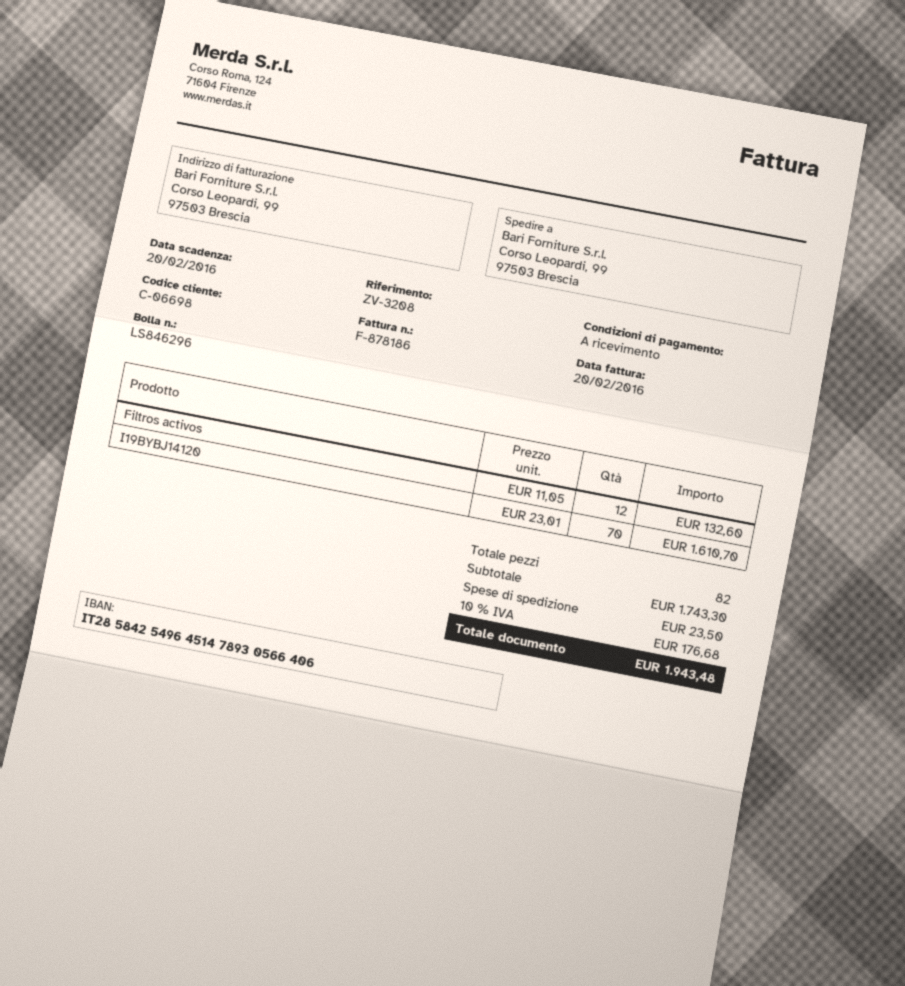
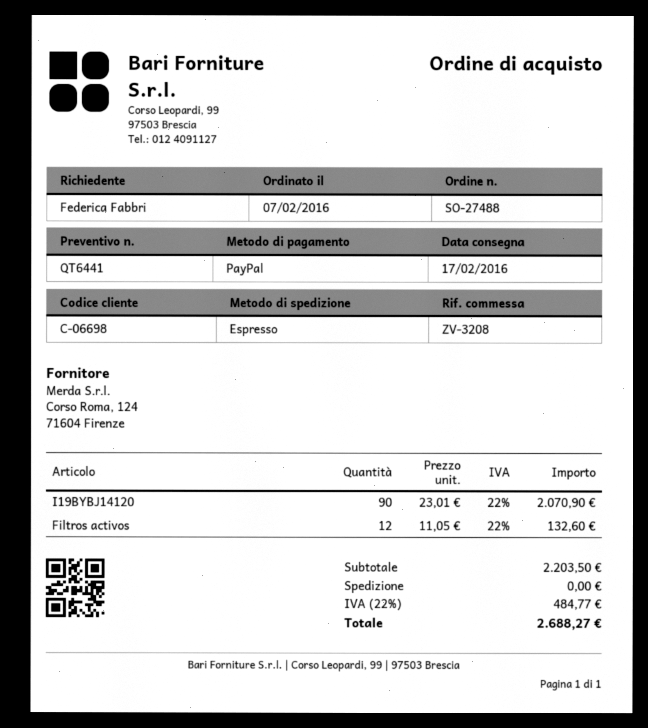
I19BYBJ14120: 70 x 23.01 = 1610.70 -> 90 x 23.01 = 2070.90
subtotal: 1743.30 -> 2203.50
shipping: 23.50 -> 0.00
tax: 10% = 176.68 -> 22% = 484.77
total: 1943.48 -> 2688.27

